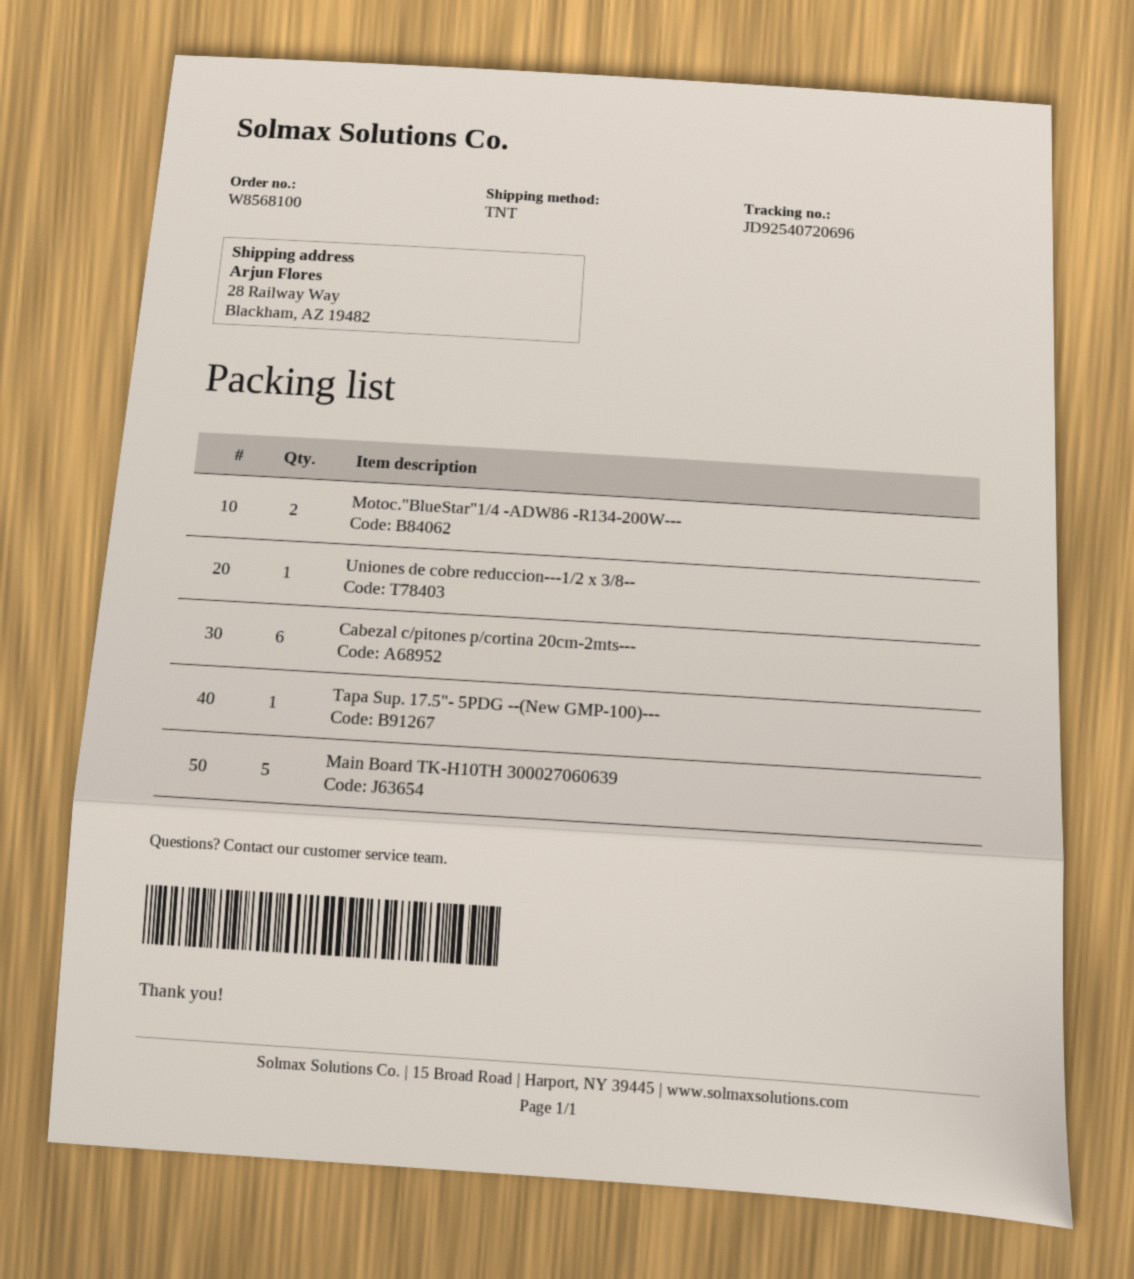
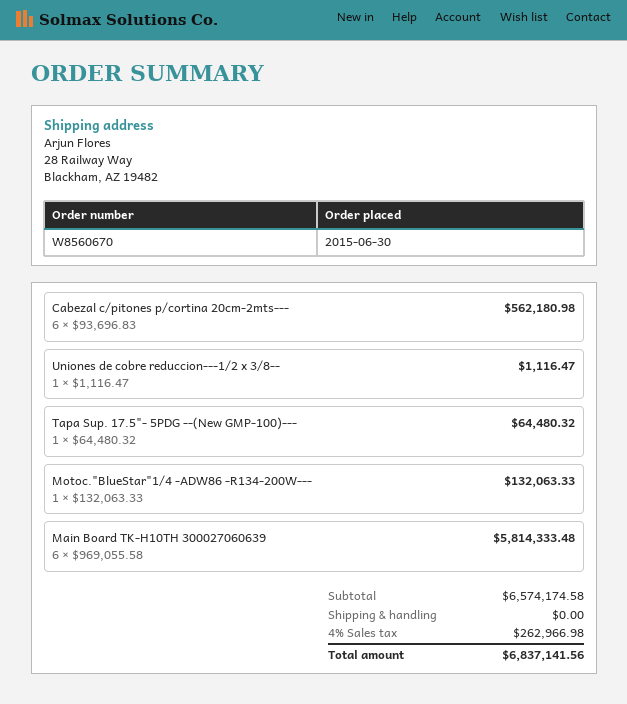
order number: W8568100 -> W8560670
Motoc."BlueStar"1/4 -ADW86 -R134-200W---: 2 -> 1
Main Board TK-H10TH 300027060639: 5 -> 6

